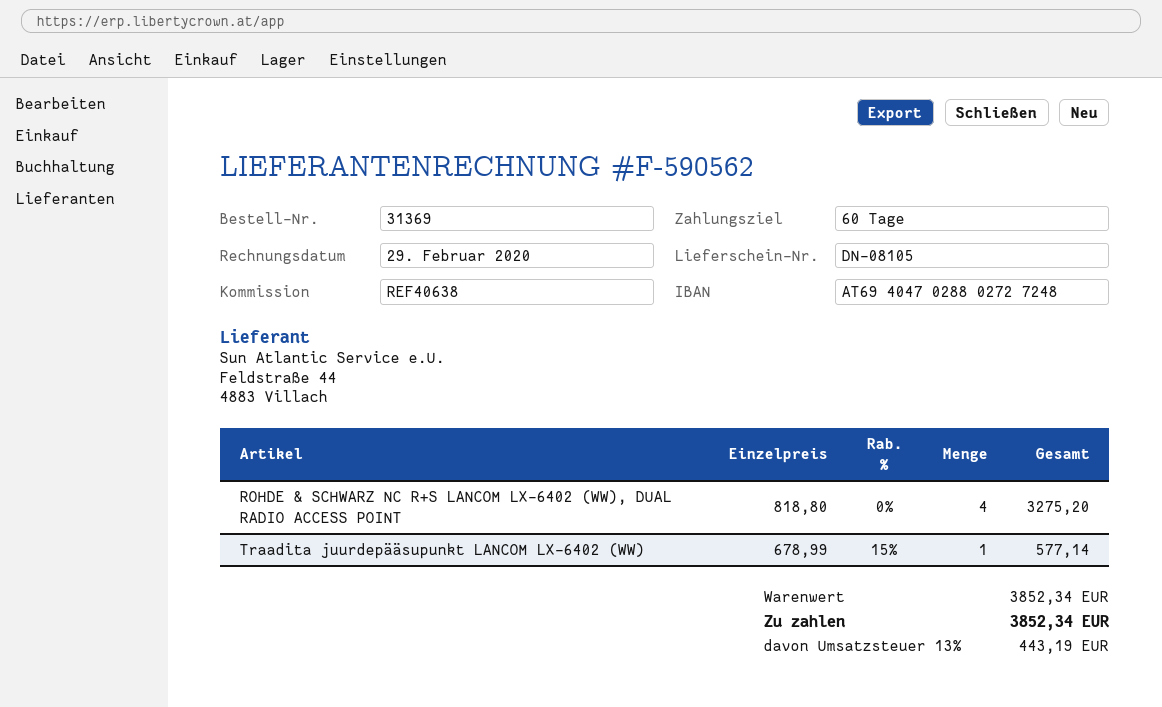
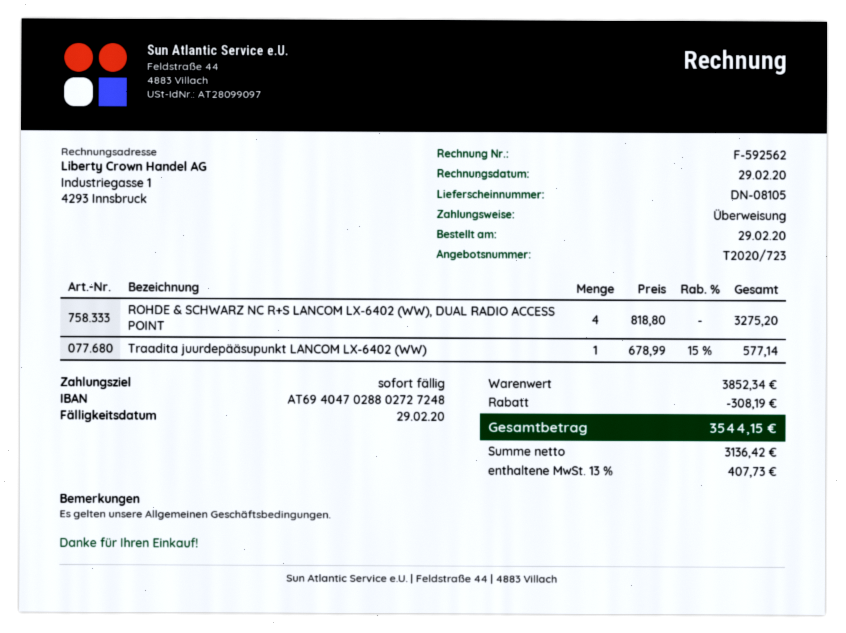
invoice number: F-590562 -> F-592562
payment terms: 60 days -> on receipt
discount: none -> 308.19
tax: 13% = 443.19 -> 13% = 407.73
total: 3852.34 -> 3544.15

